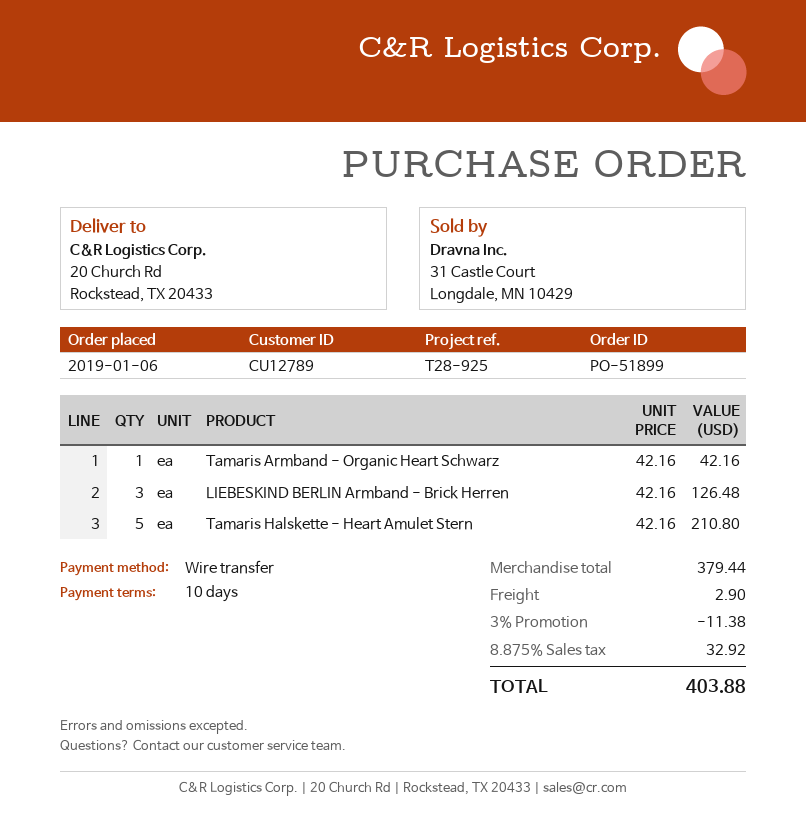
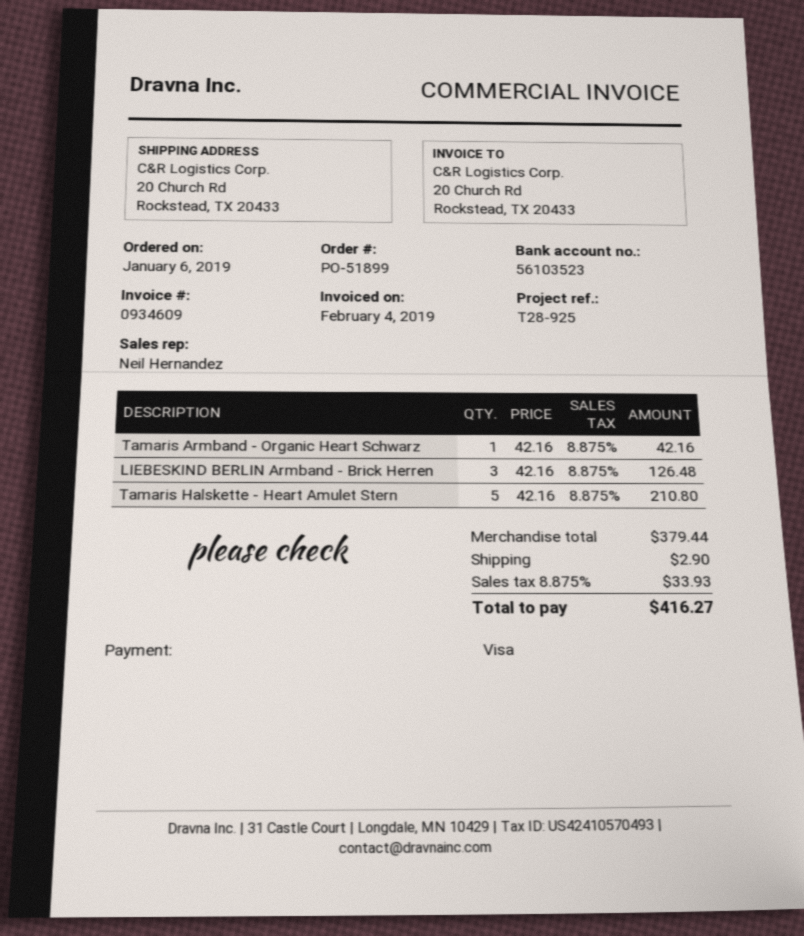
payment method: bank transfer -> Visa
discount: 3% = 11.38 -> none
tax: 8.875% = 32.92 -> 8.875% = 33.93
total: 403.88 -> 416.27

